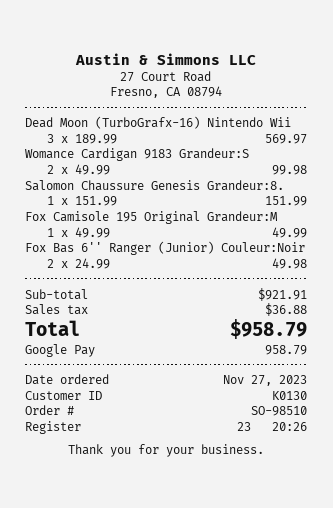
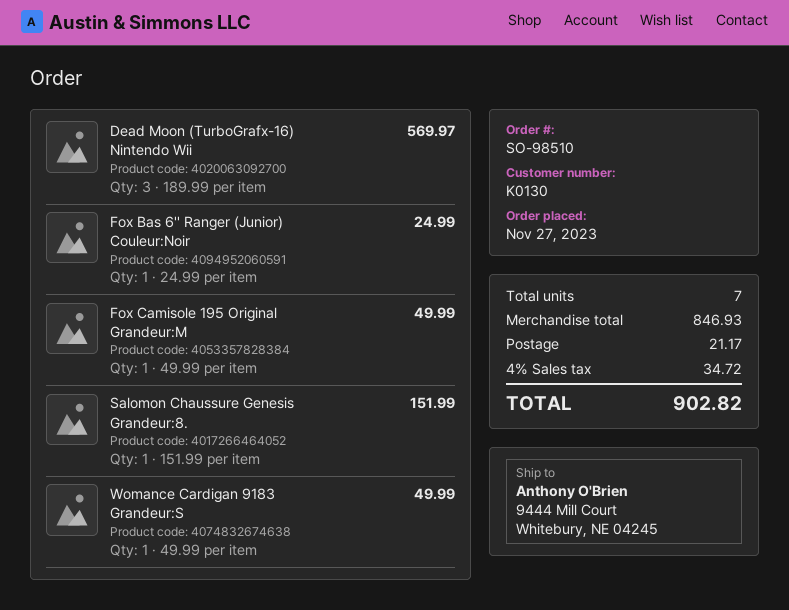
Womance Cardigan 9183 Grandeur:S: 2 x 49.99 = 99.98 -> 1 x 49.99 = 49.99
Fox Bas 6'' Ranger (Junior) Couleur:Noir: 2 x 24.99 = 49.98 -> 1 x 24.99 = 24.99
subtotal: 921.91 -> 846.93
shipping: none -> 21.17
tax: 36.88 -> 34.72
total: 958.79 -> 902.82

